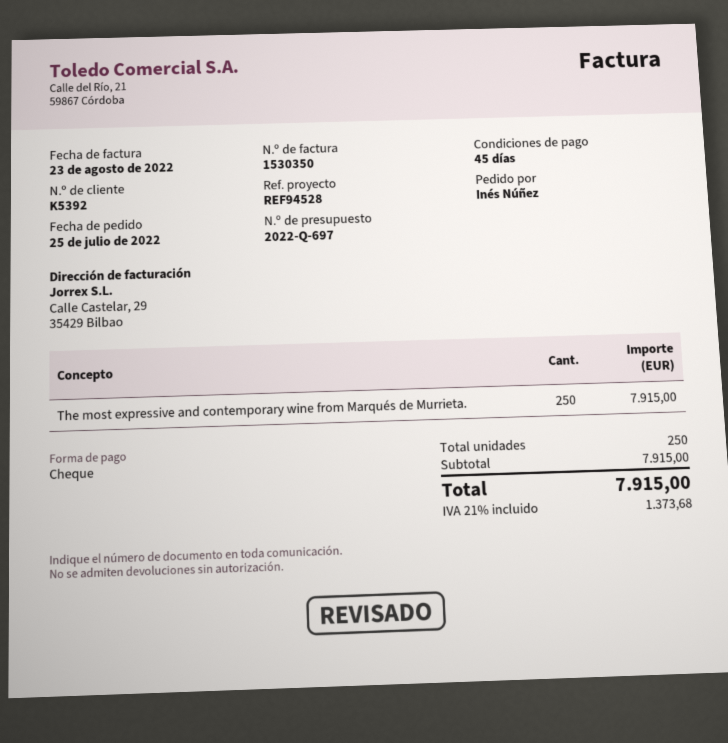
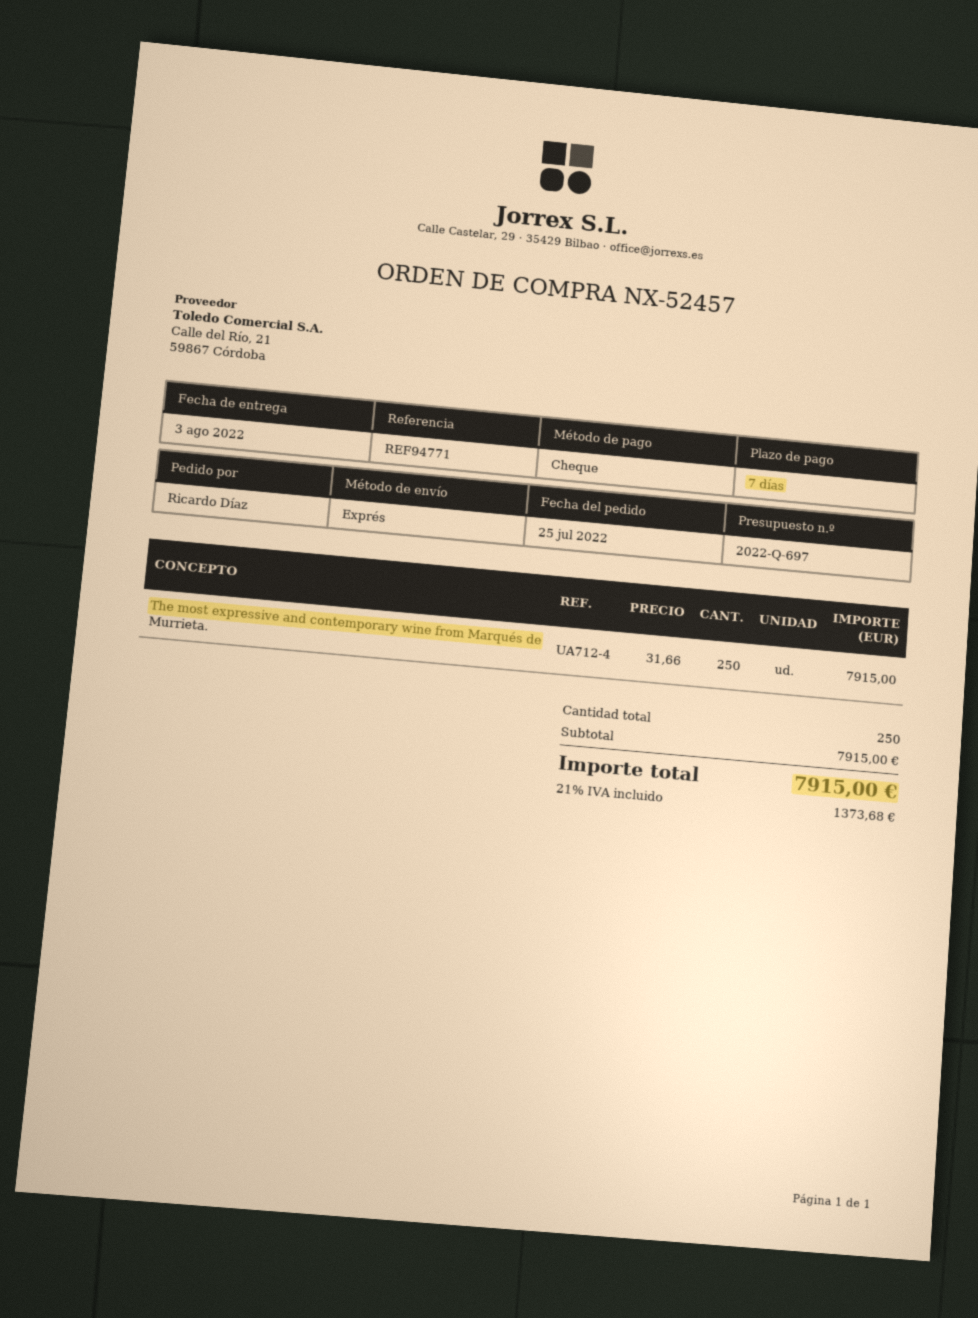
payment terms: 45 days -> 7 days
reference: REF94528 -> REF94771
ordered by: Inés Núñez -> Ricardo Díaz

